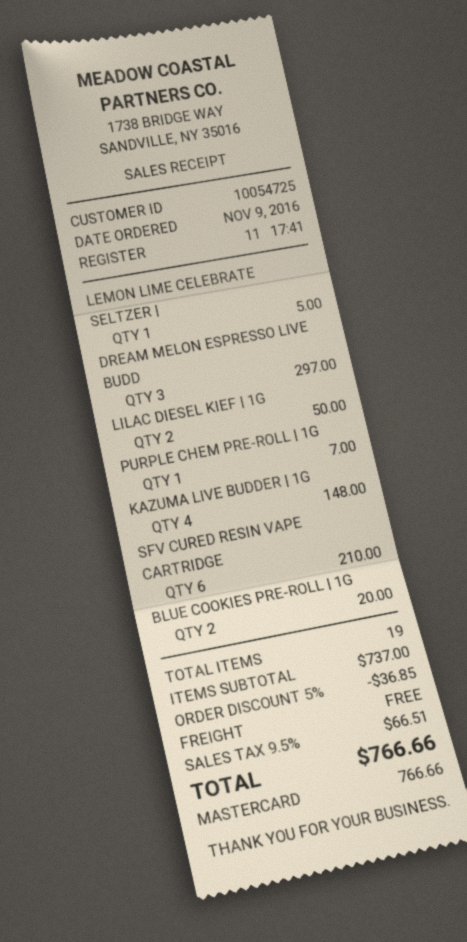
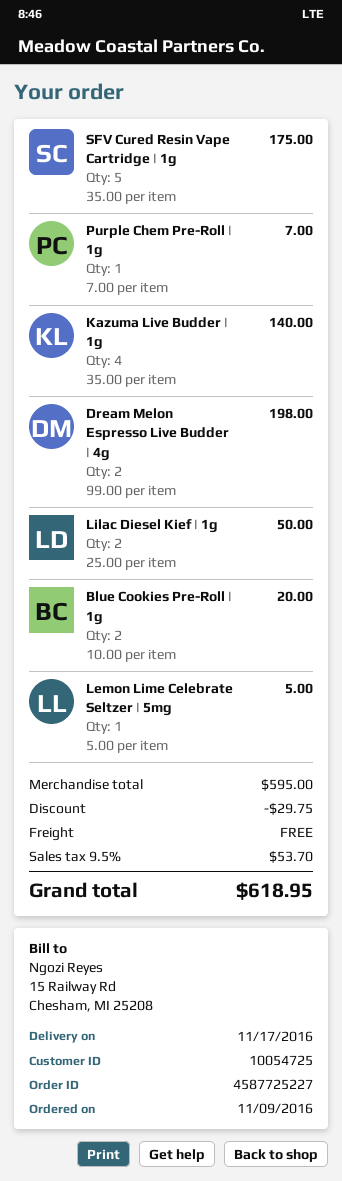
DREAM MELON ESPRESSO LIVE BUDD: 3 for 297.00 -> 2 for 198.00
KAZUMA LIVE BUDDER | 1G: 4 for 148.00 -> 4 for 140.00
SFV CURED RESIN VAPE CARTRIDGE: 6 for 210.00 -> 5 for 175.00
subtotal: 737.00 -> 595.00
discount: 36.85 -> 29.75
tax: 9.5% = 66.51 -> 9.5% = 53.70
total: 766.66 -> 618.95

